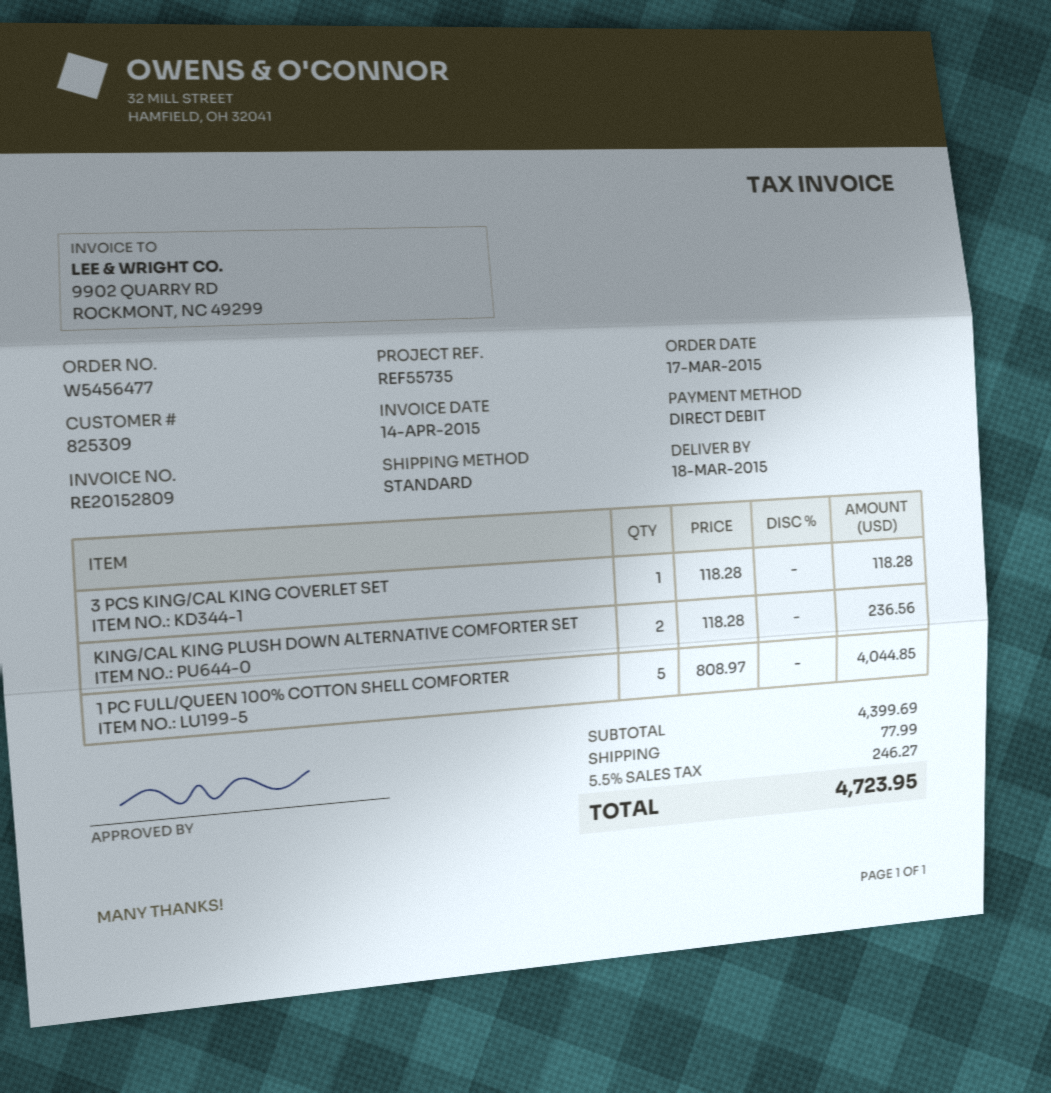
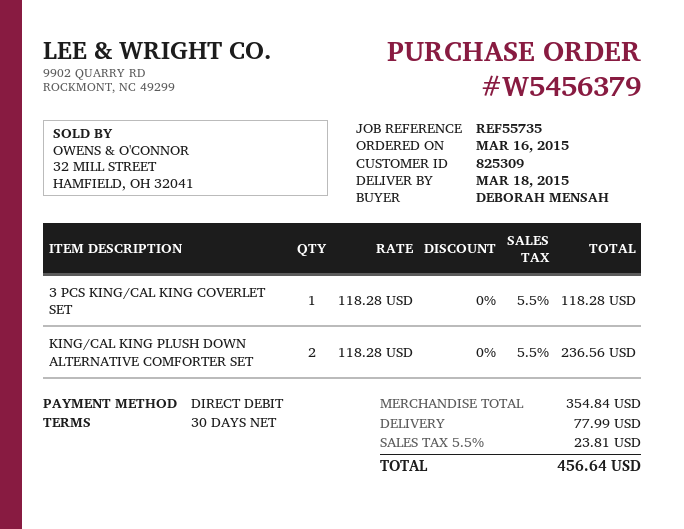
order number: W5456477 -> W5456379
order date: 2015-03-17 -> 2015-03-16
1 PC FULL/QUEEN 100% COTTON SHELL COMFORTER: 5 x 808.97 = 4044.85 -> none
subtotal: 4399.69 -> 354.84
tax: 5.5% = 246.27 -> 5.5% = 23.81
total: 4723.95 -> 456.64

